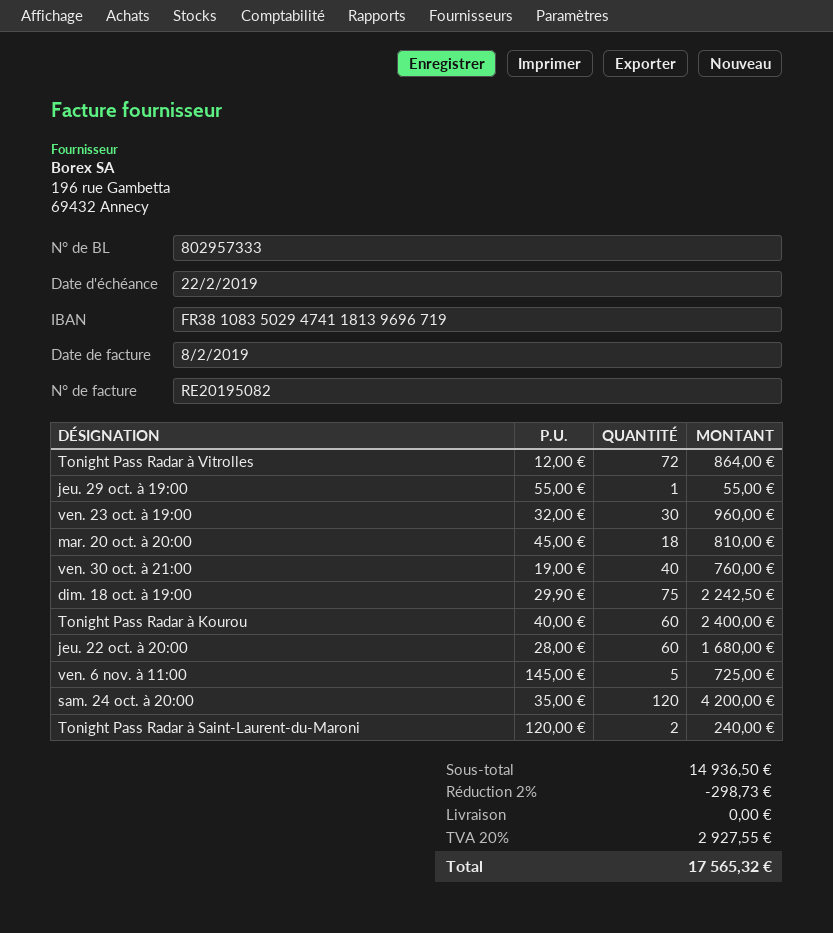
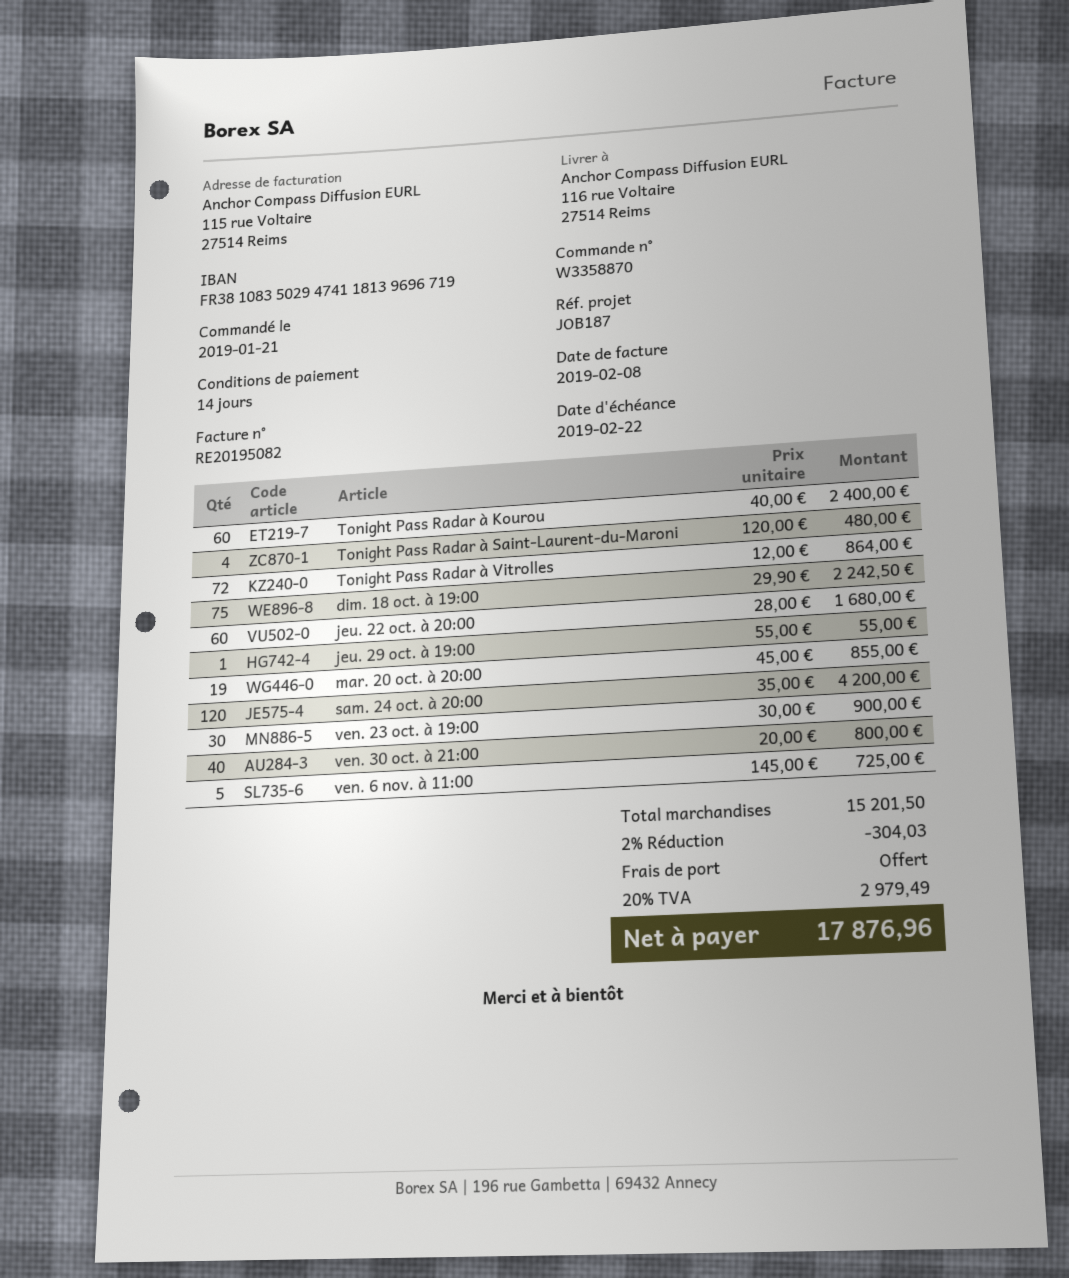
ven. 23 oct. à 19:00: 30 x 32.00 = 960.00 -> 30 x 30.00 = 900.00
mar. 20 oct. à 20:00: 18 x 45.00 = 810.00 -> 19 x 45.00 = 855.00
ven. 30 oct. à 21:00: 40 x 19.00 = 760.00 -> 40 x 20.00 = 800.00
Tonight Pass Radar à Saint-Laurent-du-Maroni: 2 x 120.00 = 240.00 -> 4 x 120.00 = 480.00
subtotal: 14936.50 -> 15201.50
discount: 2% = 298.73 -> 2% = 304.03
tax: 20% = 2927.55 -> 20% = 2979.49
total: 17565.32 -> 17876.96

